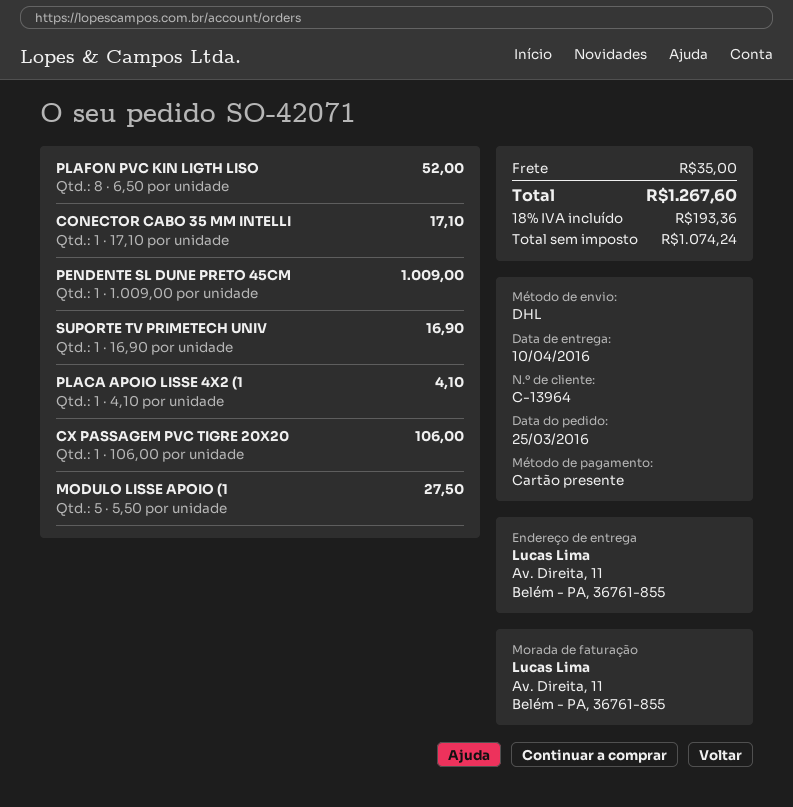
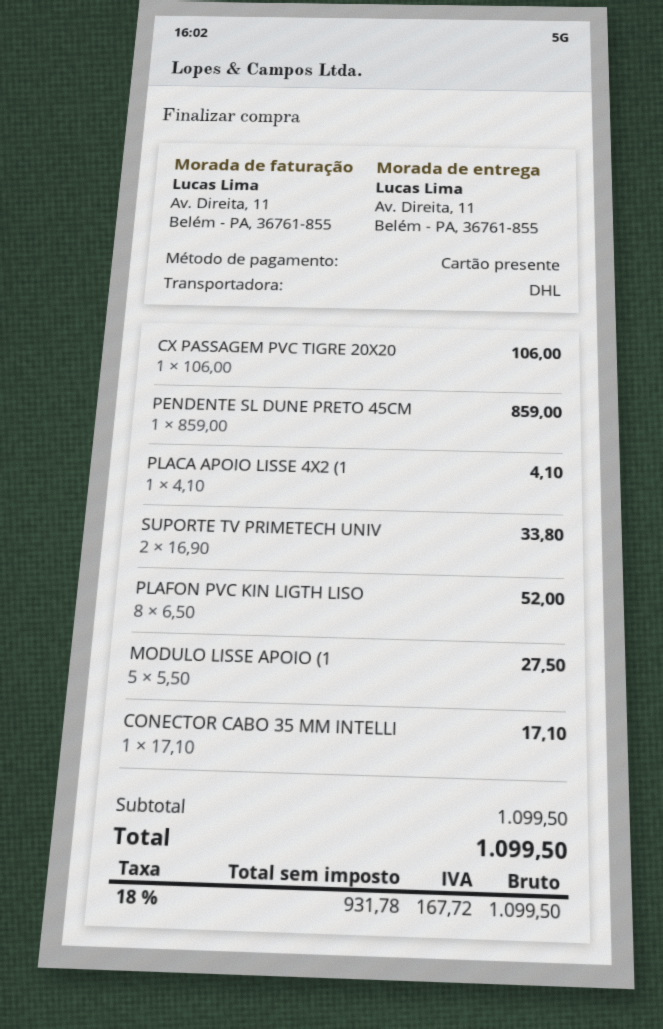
PENDENTE SL DUNE PRETO 45CM: 1 x 1009.00 = 1009.00 -> 1 x 859.00 = 859.00
SUPORTE TV PRIMETECH UNIV: 1 x 16.90 = 16.90 -> 2 x 16.90 = 33.80
shipping: 35.00 -> none
net: 1074.24 -> 931.78
tax: 18% = 193.36 -> 18% = 167.72
total: 1267.60 -> 1099.50

